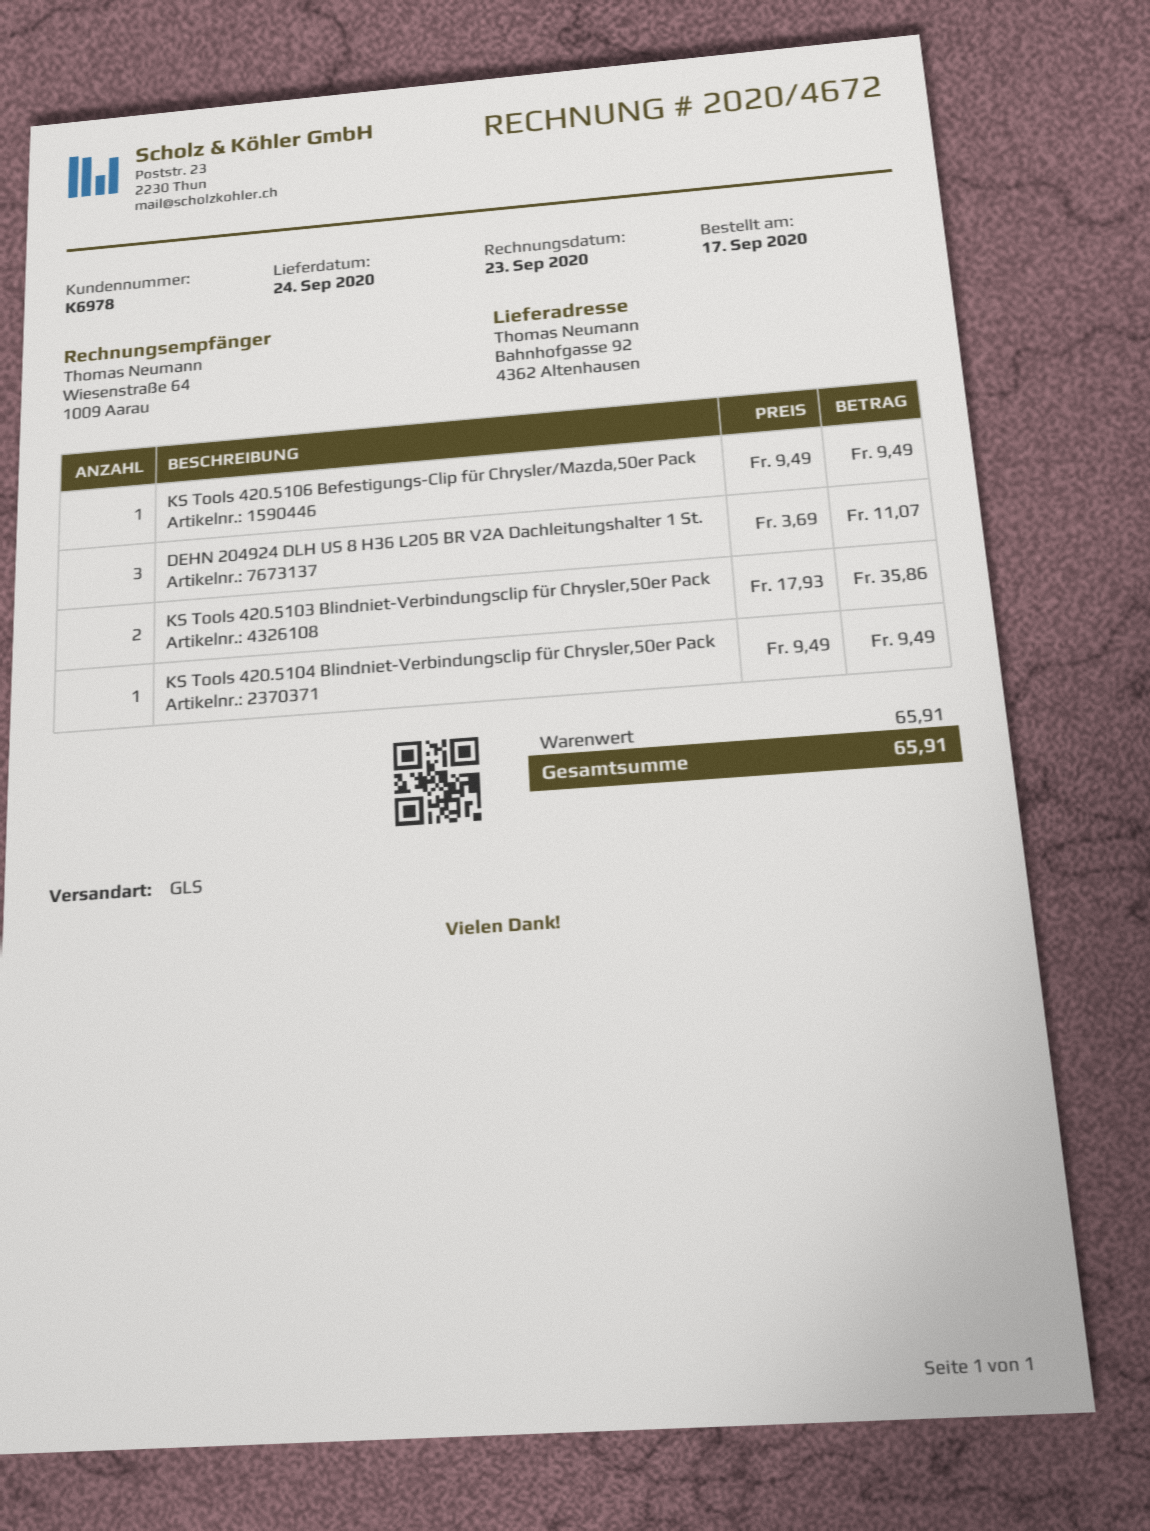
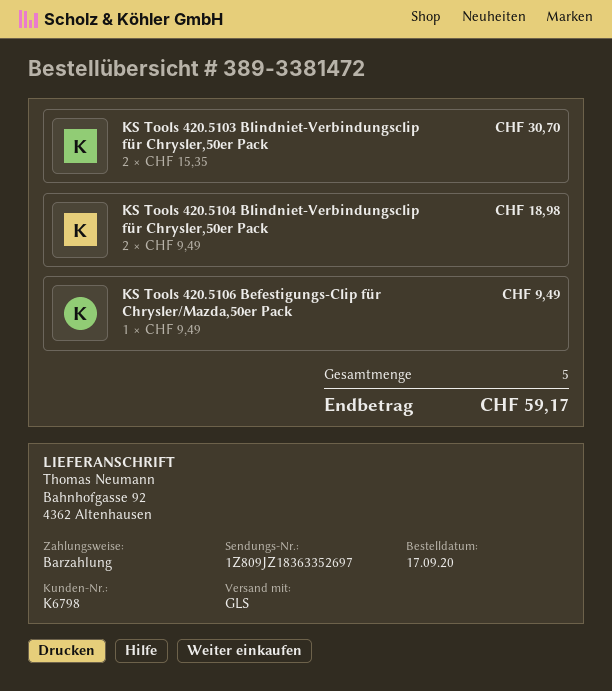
customer number: K6978 -> K6798
DEHN 204924 DLH US 8 H36 L205 BR V2A Dachleitungshalter 1 St.: 3 x 3.69 = 11.07 -> none
KS Tools 420.5103 Blindniet-Verbindungsclip für Chrysler,50er Pack: 2 x 17.93 = 35.86 -> 2 x 15.35 = 30.70
KS Tools 420.5104 Blindniet-Verbindungsclip für Chrysler,50er Pack: 1 x 9.49 = 9.49 -> 2 x 9.49 = 18.98
total: 65.91 -> 59.17

